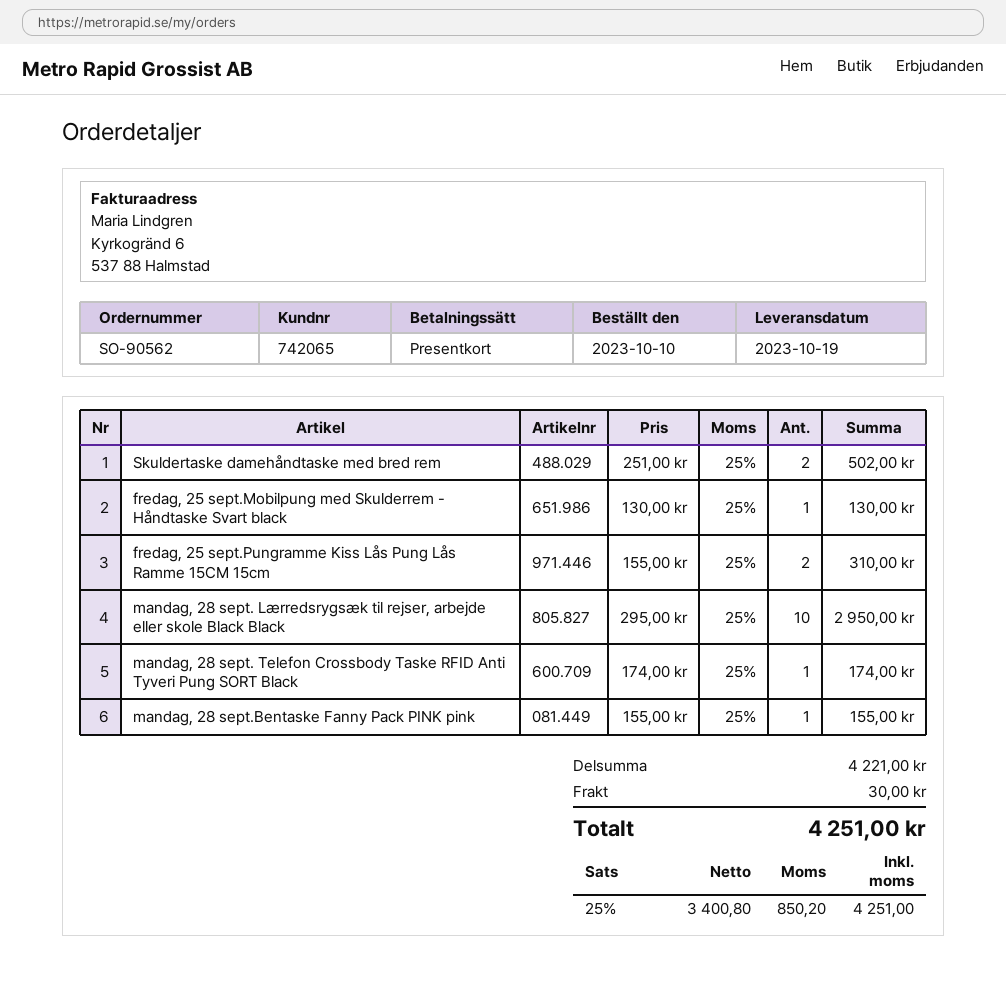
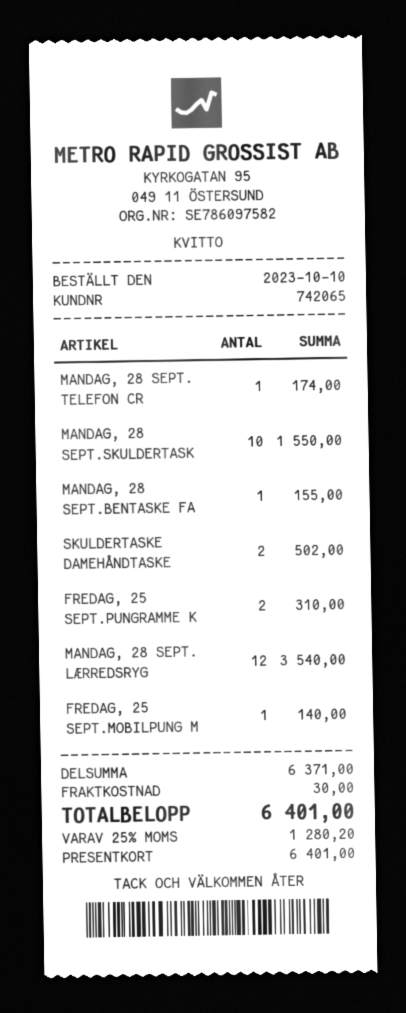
fredag, 25 sept.Mobilpung med Skulderrem - Håndtaske Svart black: 1 for 130.00 -> 1 for 140.00
mandag, 28 sept. Lærredsrygsæk til rejser, arbejde eller skole Black Black: 10 for 2950.00 -> 12 for 3540.00
MANDAG, 28 SEPT.SKULDERTASK: none -> 10 for 1550.00
subtotal: 4221.00 -> 6371.00
tax: 25% = 850.20 -> 25% = 1280.20
total: 4251.00 -> 6401.00

